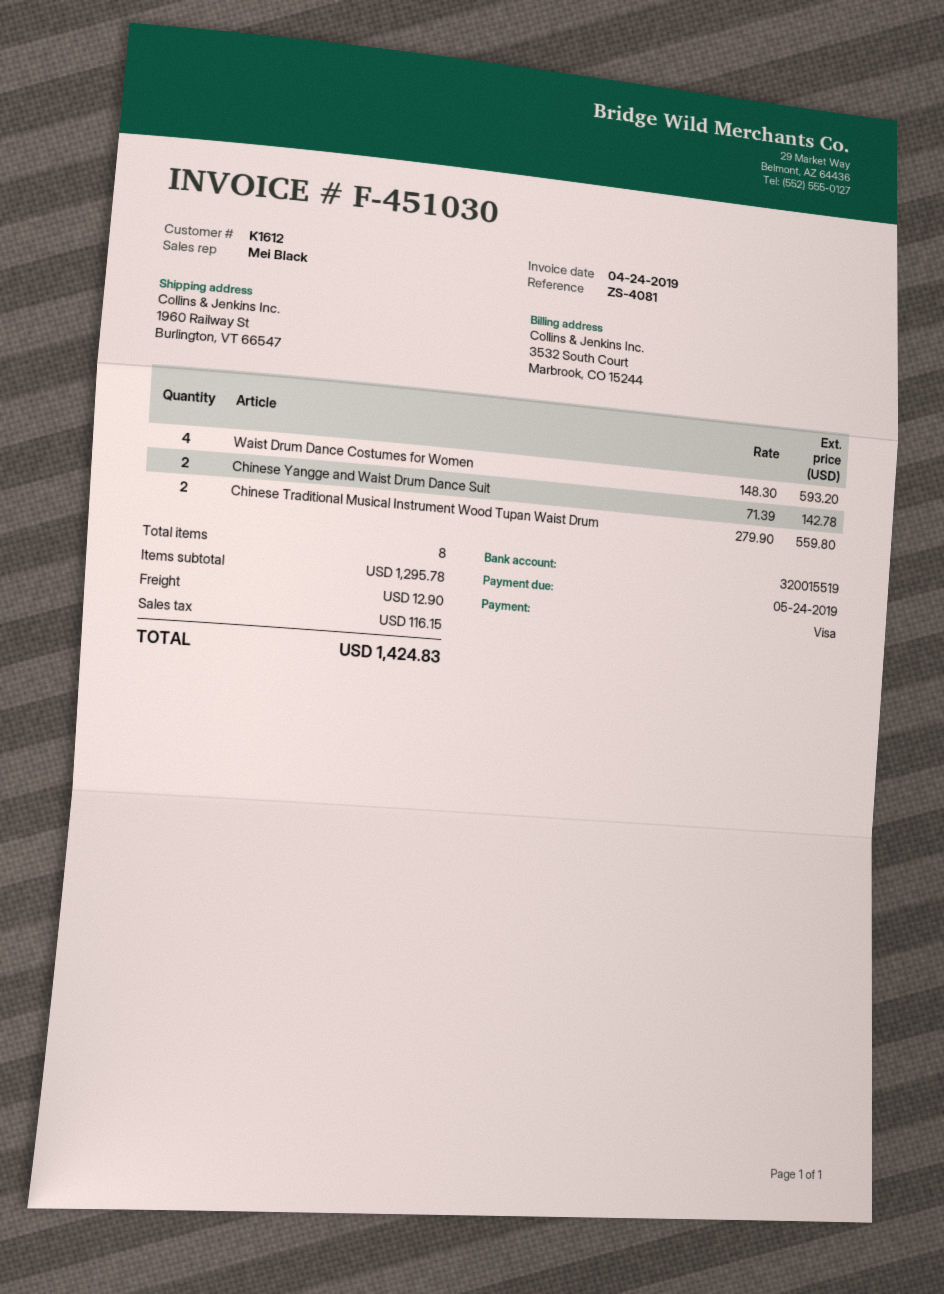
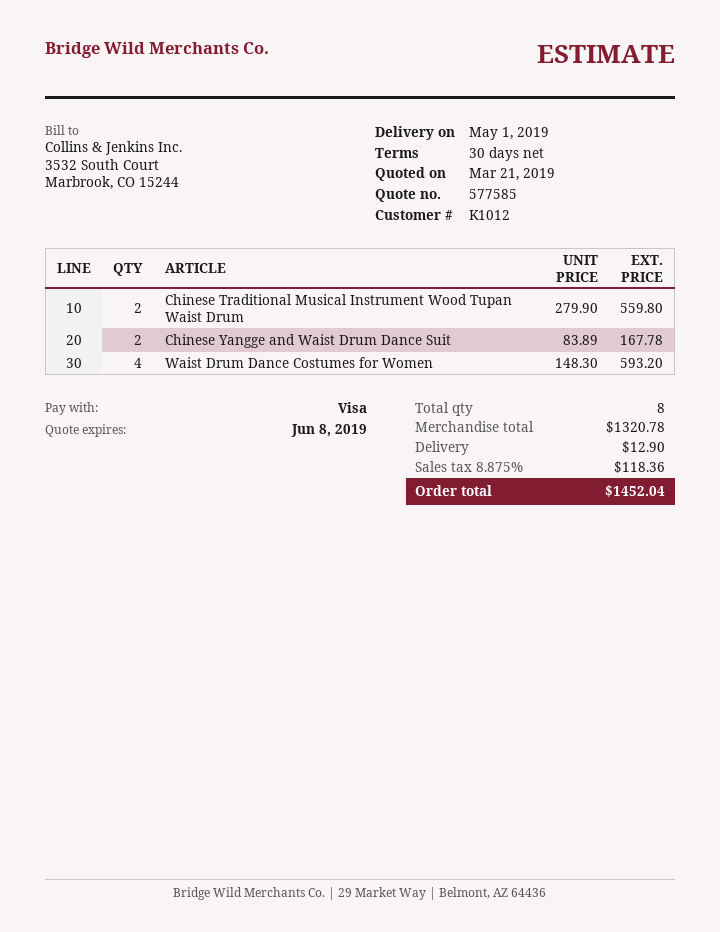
customer number: K1612 -> K1012
Chinese Yangge and Waist Drum Dance Suit: 2 x 71.39 = 142.78 -> 2 x 83.89 = 167.78
subtotal: 1295.78 -> 1320.78
tax: 116.15 -> 118.36
total: 1424.83 -> 1452.04

